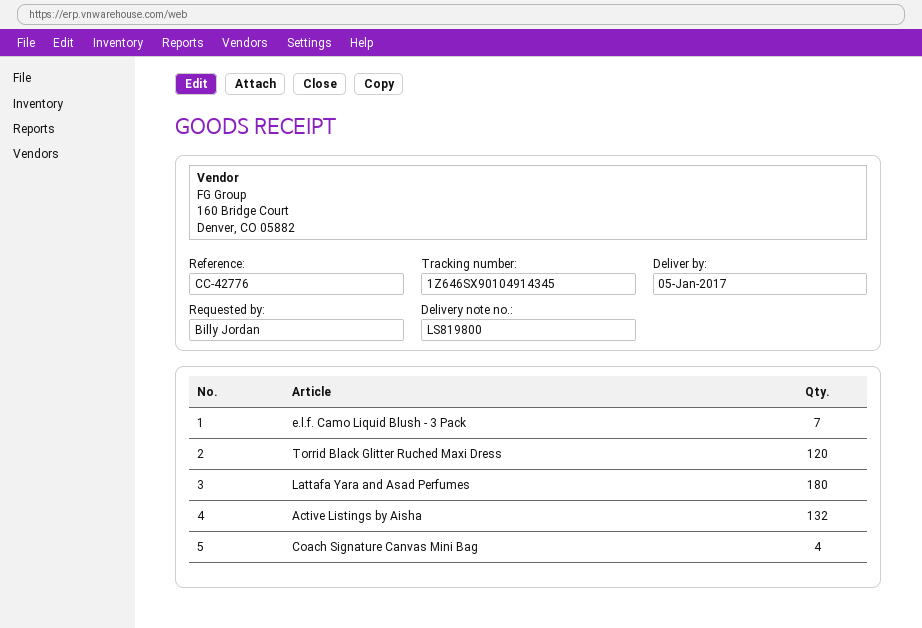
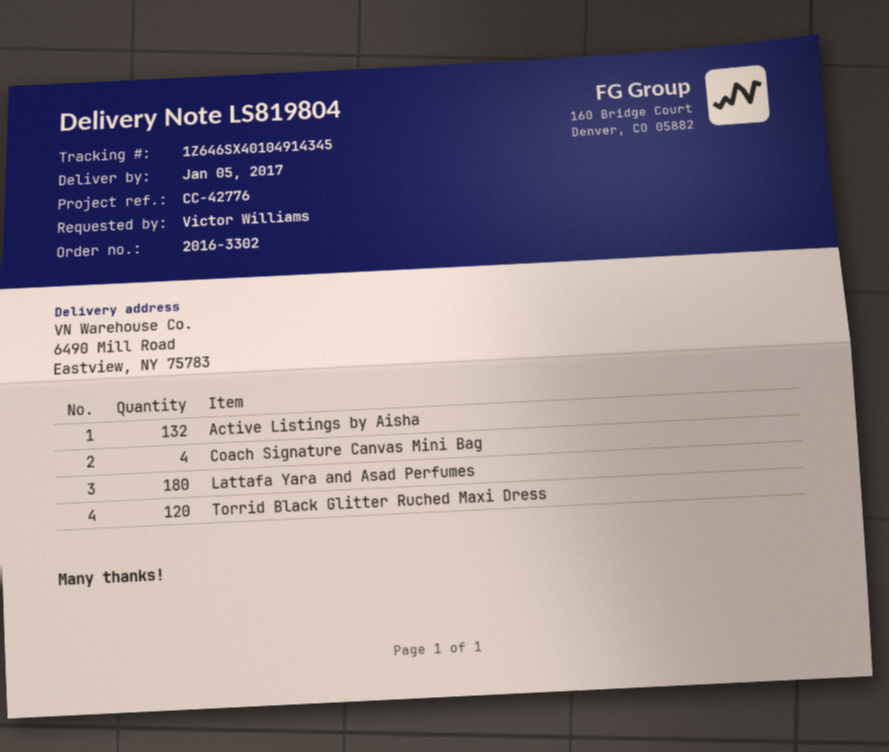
delivery note number: LS819800 -> LS819804
ordered by: Billy Jordan -> Victor Williams
tracking number: 1Z646SX90104914345 -> 1Z646SX40104914345
e.l.f. Camo Liquid Blush - 3 Pack: 7 -> none

